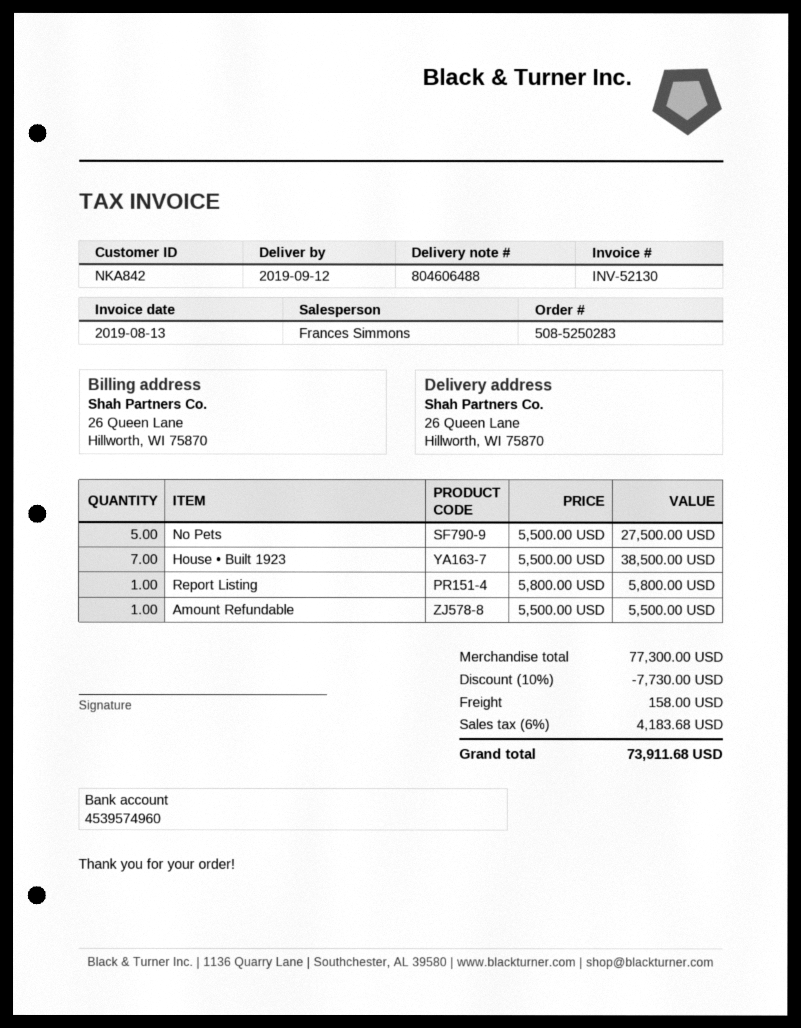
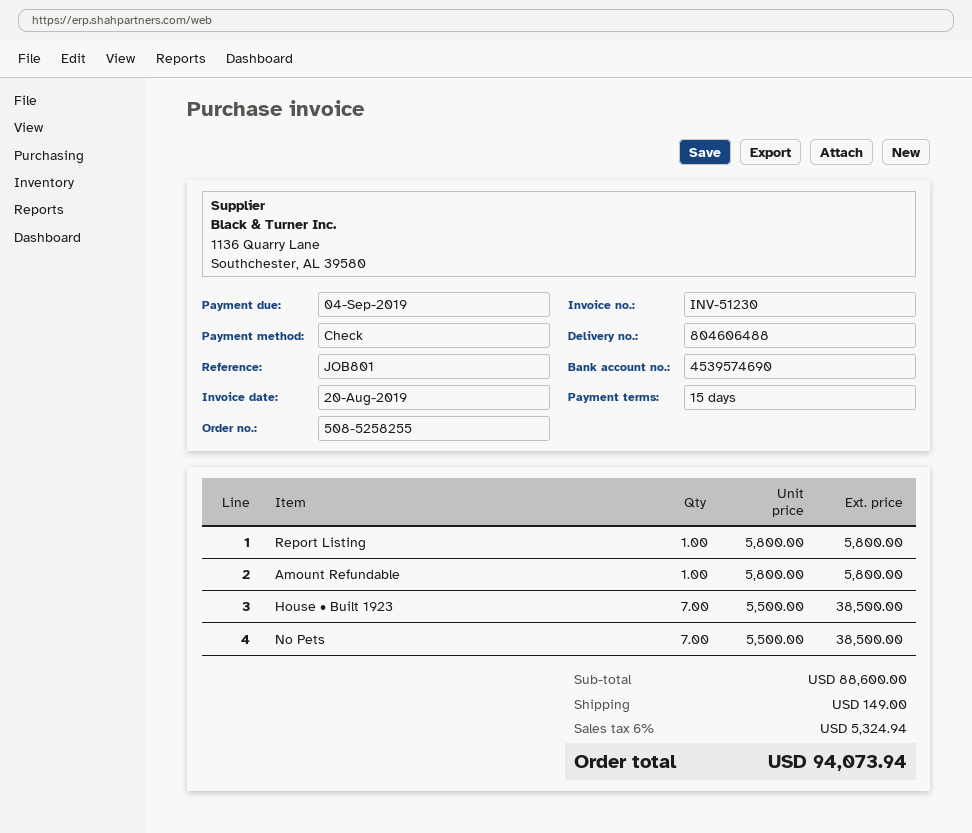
order number: 508-5250283 -> 508-5258255
invoice number: INV-52130 -> INV-51230
invoice date: 2019-08-13 -> 2019-08-20
bank account: 4539574960 -> 4539574690
No Pets: 5 x 5500.00 = 27500.00 -> 7 x 5500.00 = 38500.00
Amount Refundable: 1 x 5500.00 = 5500.00 -> 1 x 5800.00 = 5800.00
subtotal: 77300.00 -> 88600.00
discount: 10% = 7730.00 -> none
shipping: 158.00 -> 149.00
tax: 6% = 4183.68 -> 6% = 5324.94
total: 73911.68 -> 94073.94

